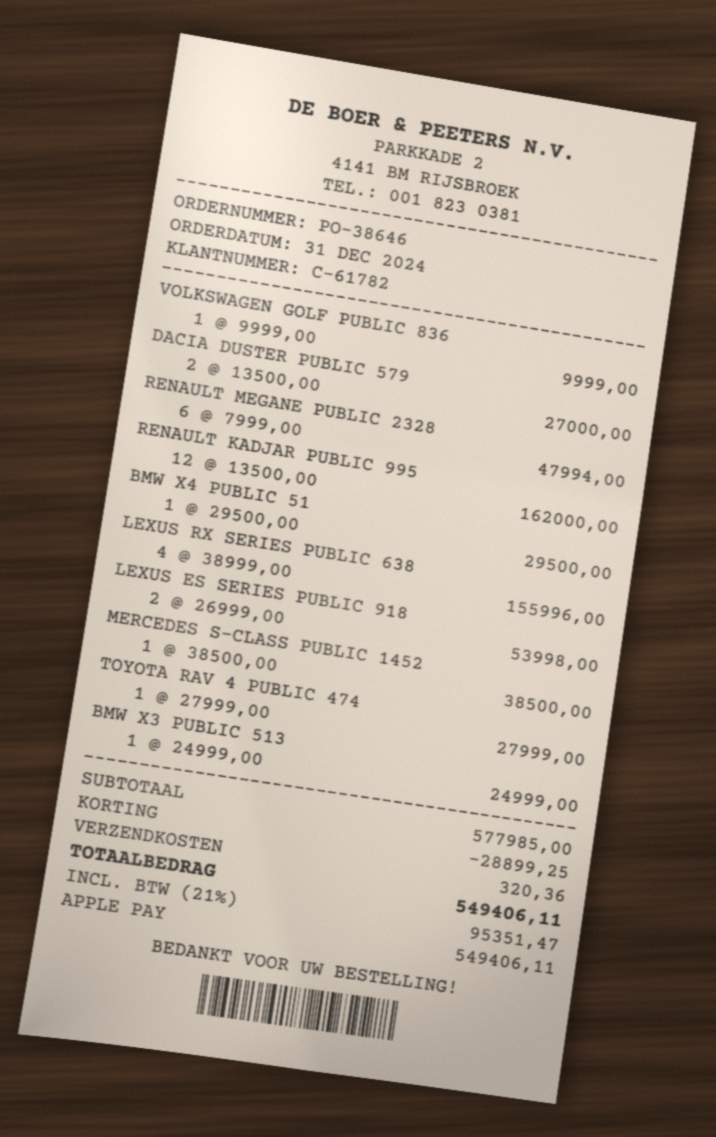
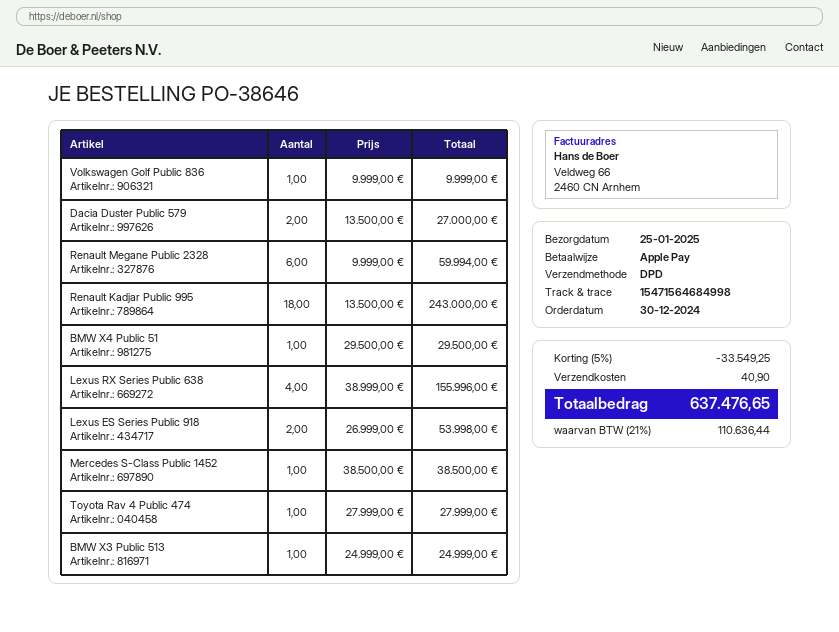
order date: 2024-12-31 -> 2024-12-30
RENAULT MEGANE PUBLIC 2328: 6 x 7999.00 = 47994.00 -> 6 x 9999.00 = 59994.00
RENAULT KADJAR PUBLIC 995: 12 x 13500.00 = 162000.00 -> 18 x 13500.00 = 243000.00
discount: 28899.25 -> 33549.25
shipping: 320.36 -> 40.90
tax: 21% = 95351.47 -> 21% = 110636.44
total: 549406.11 -> 637476.65

